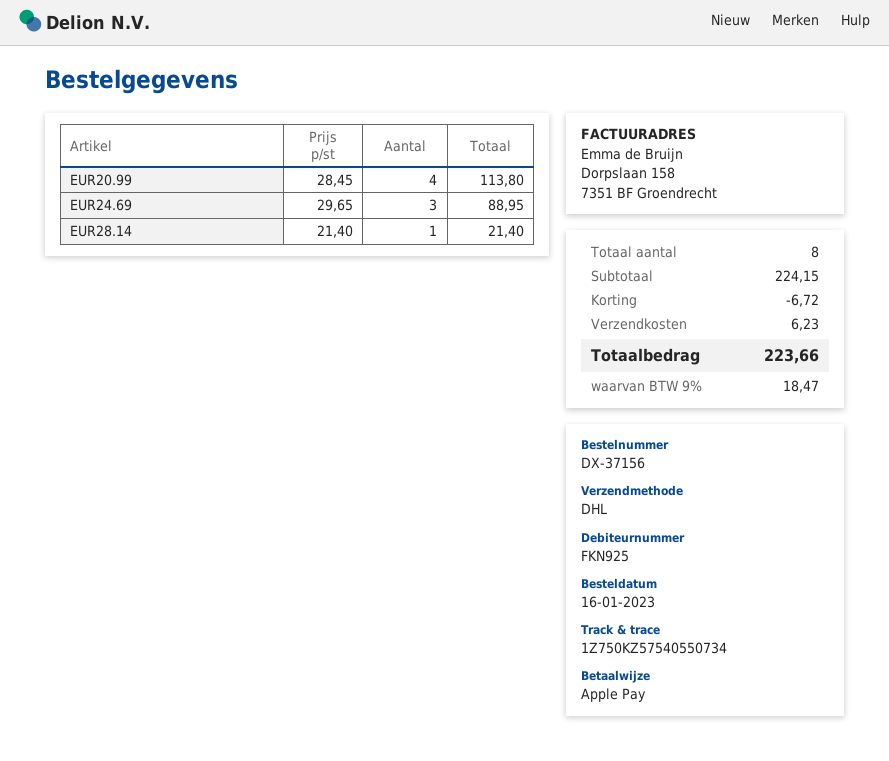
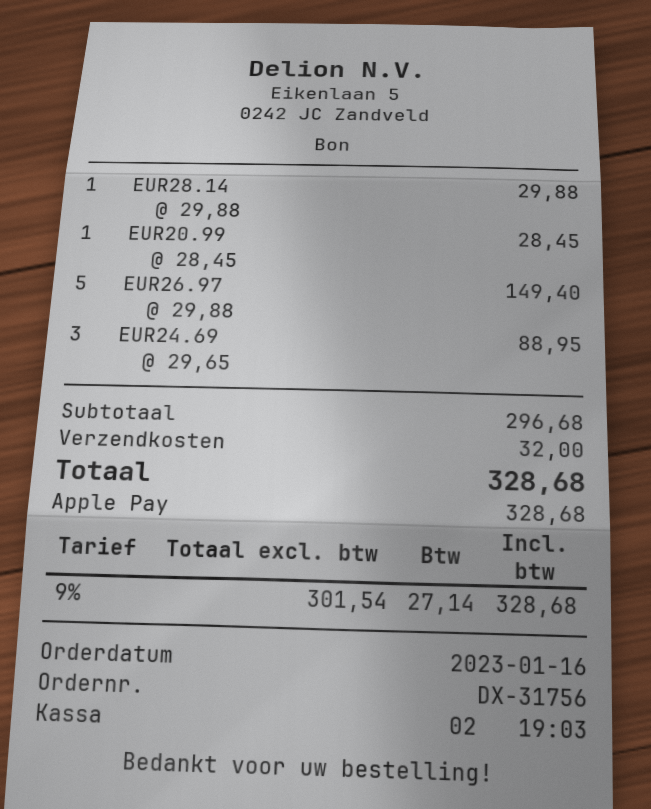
order number: DX-37156 -> DX-31756
EUR20.99: 4 x 28.45 = 113.80 -> 1 x 28.45 = 28.45
EUR28.14: 1 x 21.40 = 21.40 -> 1 x 29.88 = 29.88
EUR26.97: none -> 5 x 29.88 = 149.40
subtotal: 224.15 -> 296.68
discount: 6.72 -> none
shipping: 6.23 -> 32.00
tax: 9% = 18.47 -> 9% = 27.14
total: 223.66 -> 328.68

